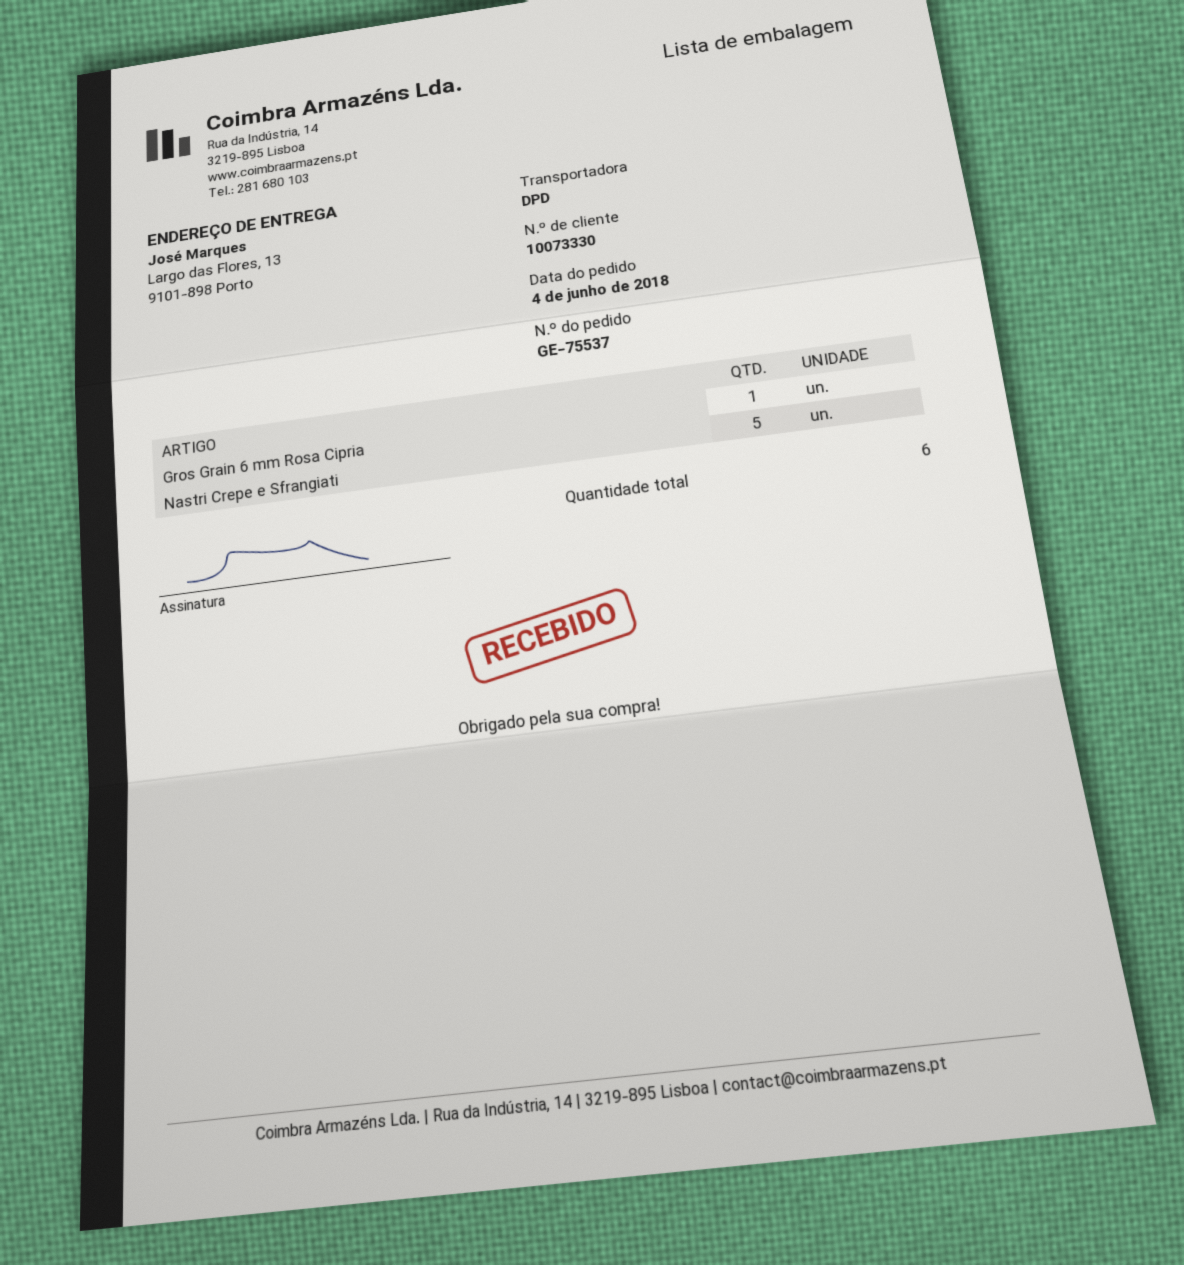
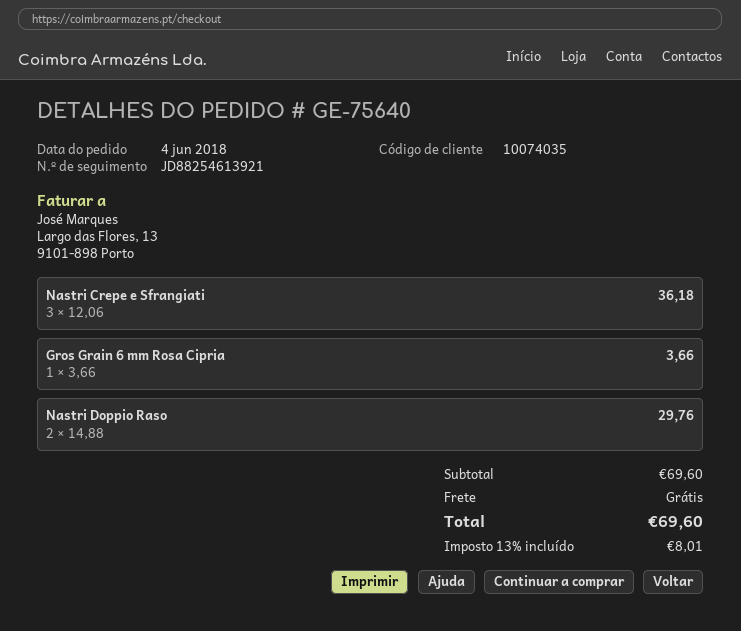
order number: GE-75537 -> GE-75640
customer number: 10073330 -> 10074035
Nastri Crepe e Sfrangiati: 5 -> 3
Nastri Doppio Raso: none -> 2

